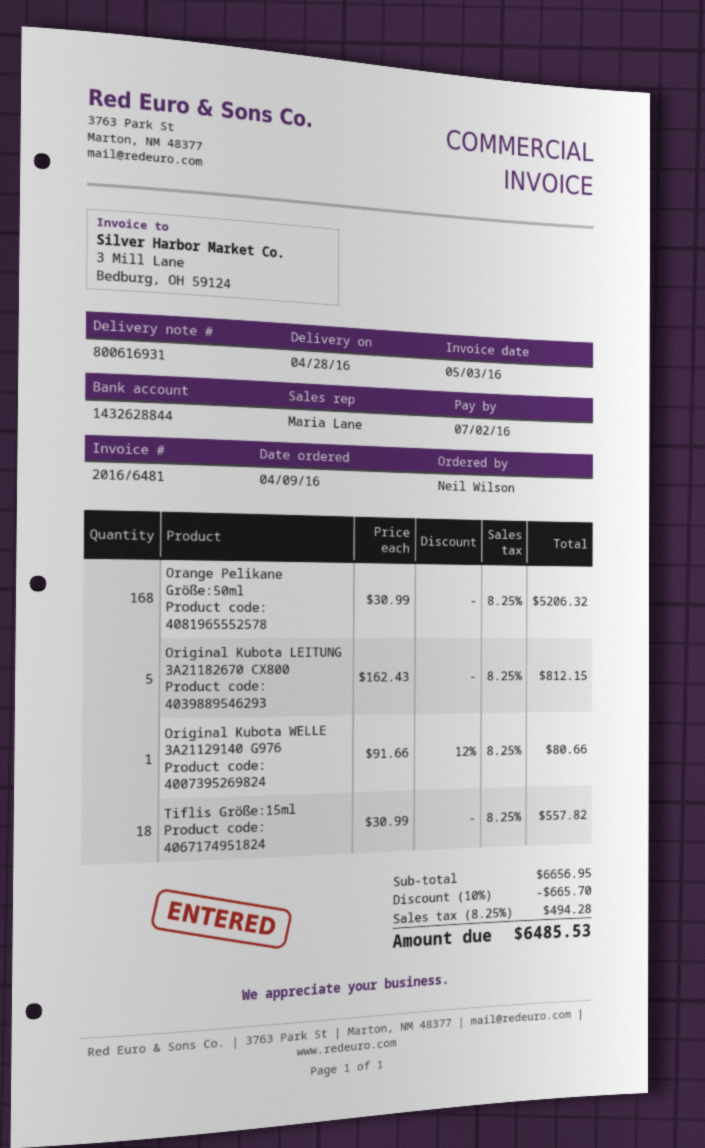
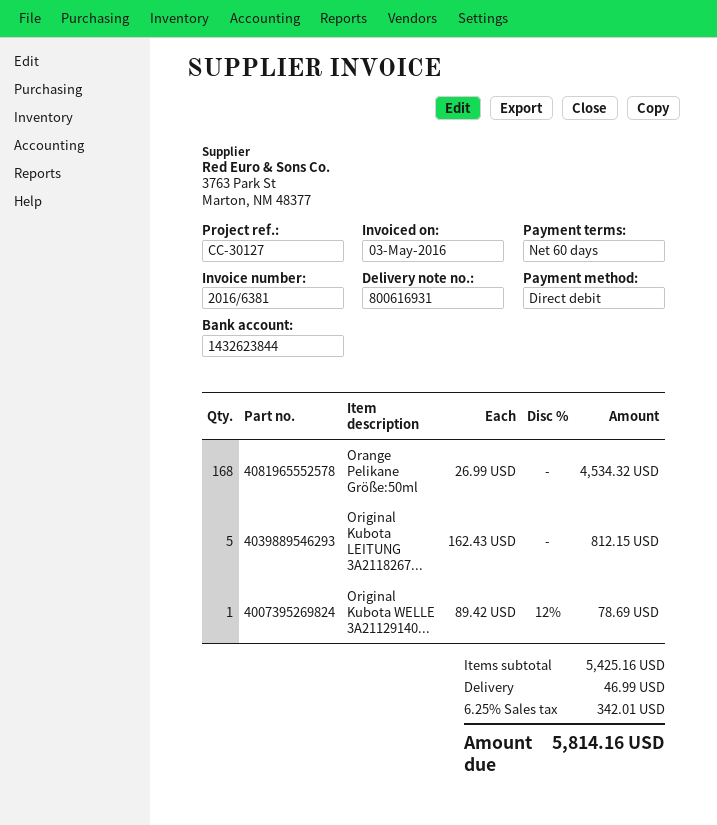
invoice number: 2016/6481 -> 2016/6381
bank account: 1432628844 -> 1432623844
Orange Pelikane Größe:50ml: 168 x 30.99 = 5206.32 -> 168 x 26.99 = 4534.32
Original Kubota WELLE 3A21129140 G976: 1 x 91.66 - 12% = 80.66 -> 1 x 89.42 - 12% = 78.69
Tiflis Größe:15ml: 18 x 30.99 = 557.82 -> none
subtotal: 6656.95 -> 5425.16
discount: 10% = 665.70 -> none
shipping: none -> 46.99
tax: 8.25% = 494.28 -> 6.25% = 342.01
total: 6485.53 -> 5814.16

